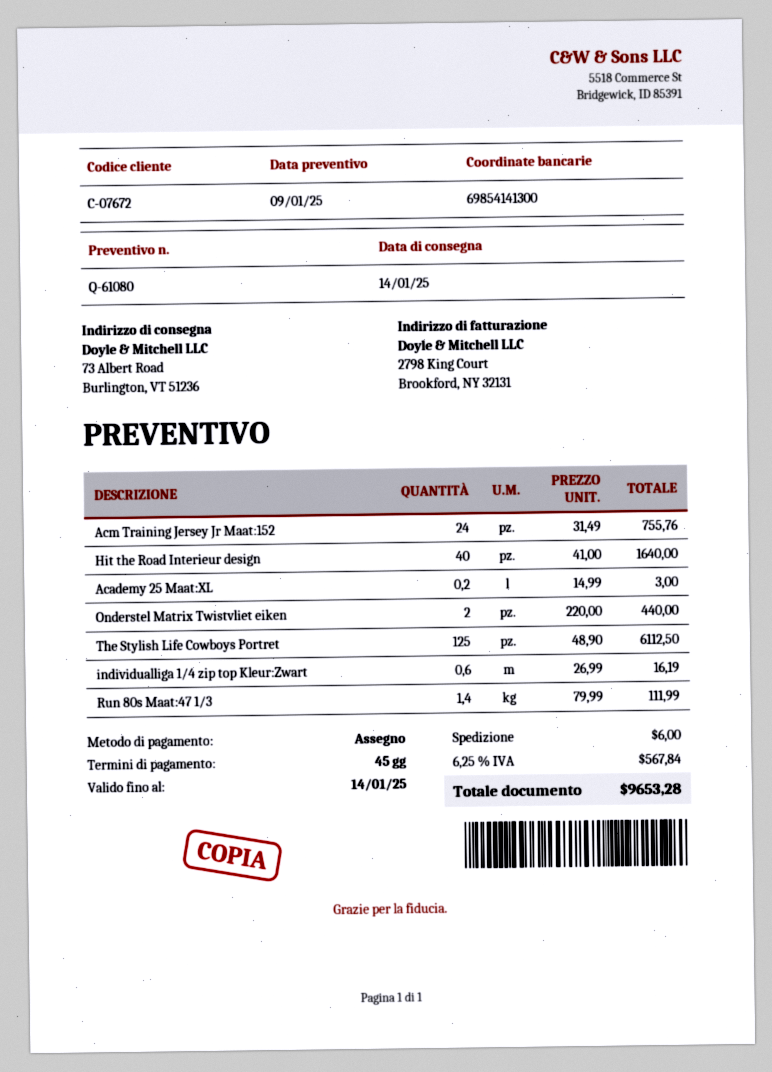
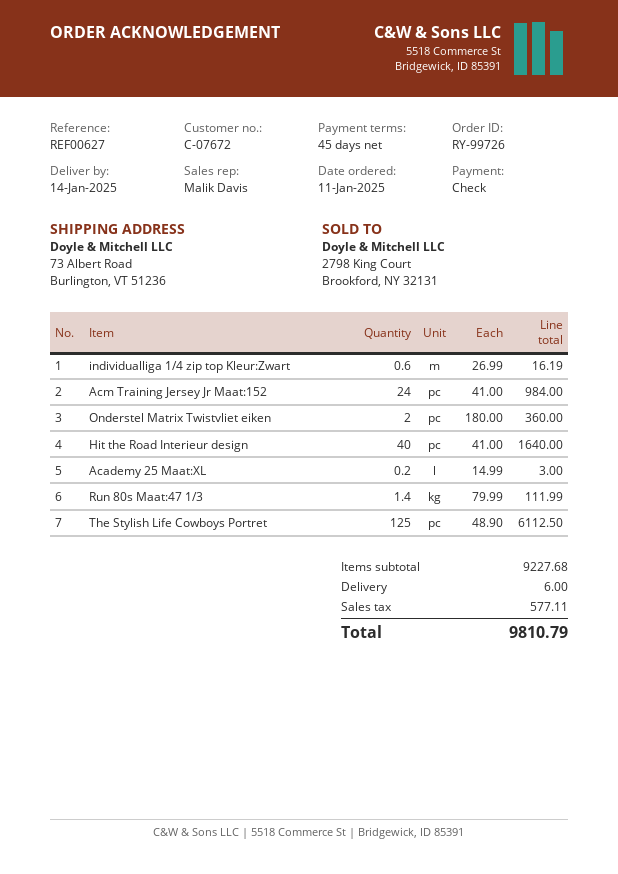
Acm Training Jersey Jr Maat:152: 24 x 31.49 = 755.76 -> 24 x 41.00 = 984.00
Onderstel Matrix Twistvliet eiken: 2 x 220.00 = 440.00 -> 2 x 180.00 = 360.00
tax: 567.84 -> 577.11
total: 9653.28 -> 9810.79

